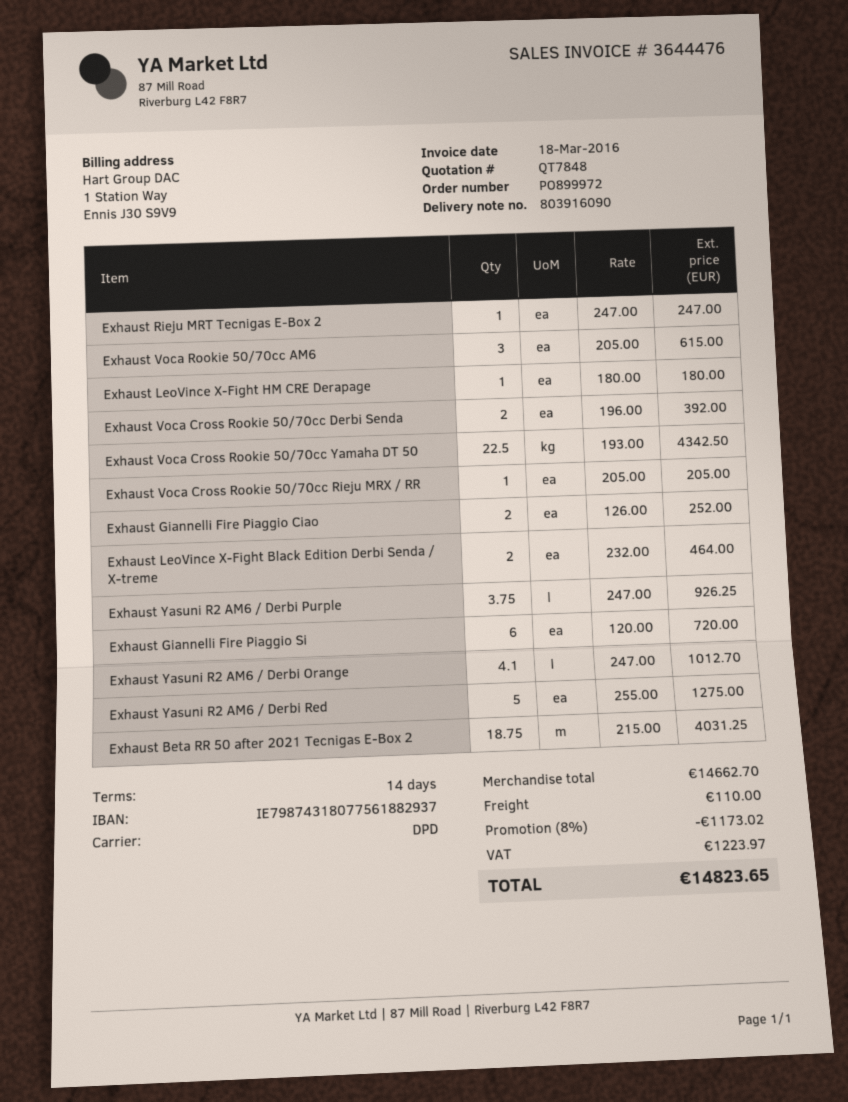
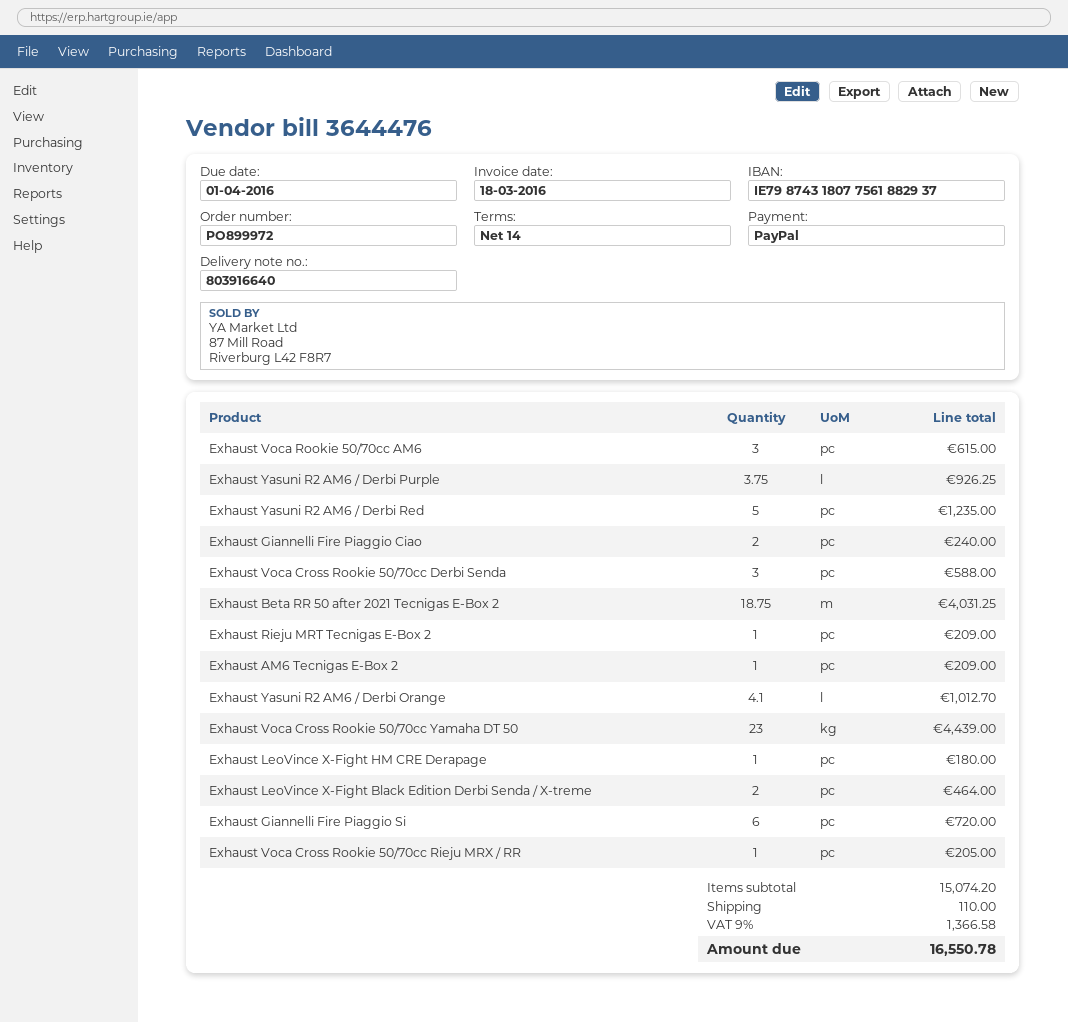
delivery note number: 803916090 -> 803916640
Exhaust Rieju MRT Tecnigas E-Box 2: 1 for 247.00 -> 1 for 209.00
Exhaust Voca Cross Rookie 50/70cc Derbi Senda: 2 for 392.00 -> 3 for 588.00
Exhaust Voca Cross Rookie 50/70cc Yamaha DT 50: 22.5 for 4342.50 -> 23 for 4439.00
Exhaust Giannelli Fire Piaggio Ciao: 2 for 252.00 -> 2 for 240.00
Exhaust Yasuni R2 AM6 / Derbi Red: 5 for 1275.00 -> 5 for 1235.00
Exhaust AM6 Tecnigas E-Box 2: none -> 1 for 209.00
subtotal: 14662.70 -> 15074.20
discount: 8% = 1173.02 -> none
tax: 1223.97 -> 1366.58
total: 14823.65 -> 16550.78

